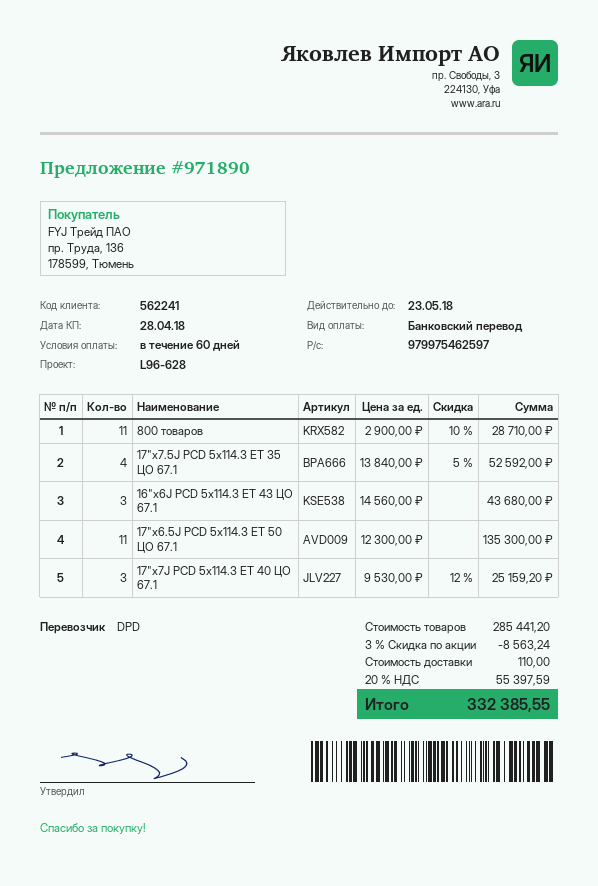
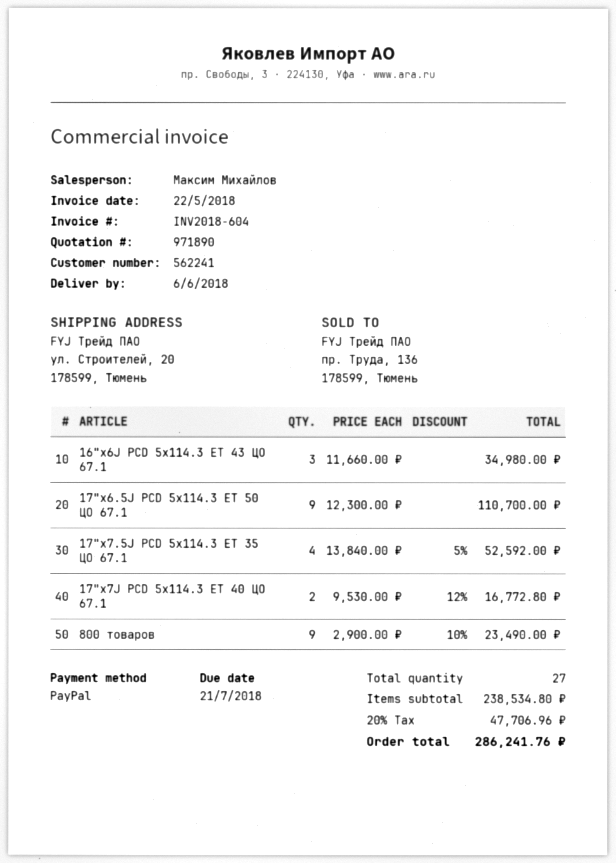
payment method: bank transfer -> PayPal
800 товаров: 11 x 2900.00 - 10% = 28710.00 -> 9 x 2900.00 - 10% = 23490.00
16"x6J PCD 5x114.3 ЕТ 43 ЦО 67.1: 3 x 14560.00 = 43680.00 -> 3 x 11660.00 = 34980.00
17"x6.5J PCD 5x114.3 ЕТ 50 ЦО 67.1: 11 x 12300.00 = 135300.00 -> 9 x 12300.00 = 110700.00
17"x7J PCD 5x114.3 ЕТ 40 ЦО 67.1: 3 x 9530.00 - 12% = 25159.20 -> 2 x 9530.00 - 12% = 16772.80
subtotal: 285441.20 -> 238534.80
discount: 3% = 8563.24 -> none
shipping: 110.00 -> none
tax: 20% = 55397.59 -> 20% = 47706.96
total: 332385.55 -> 286241.76

